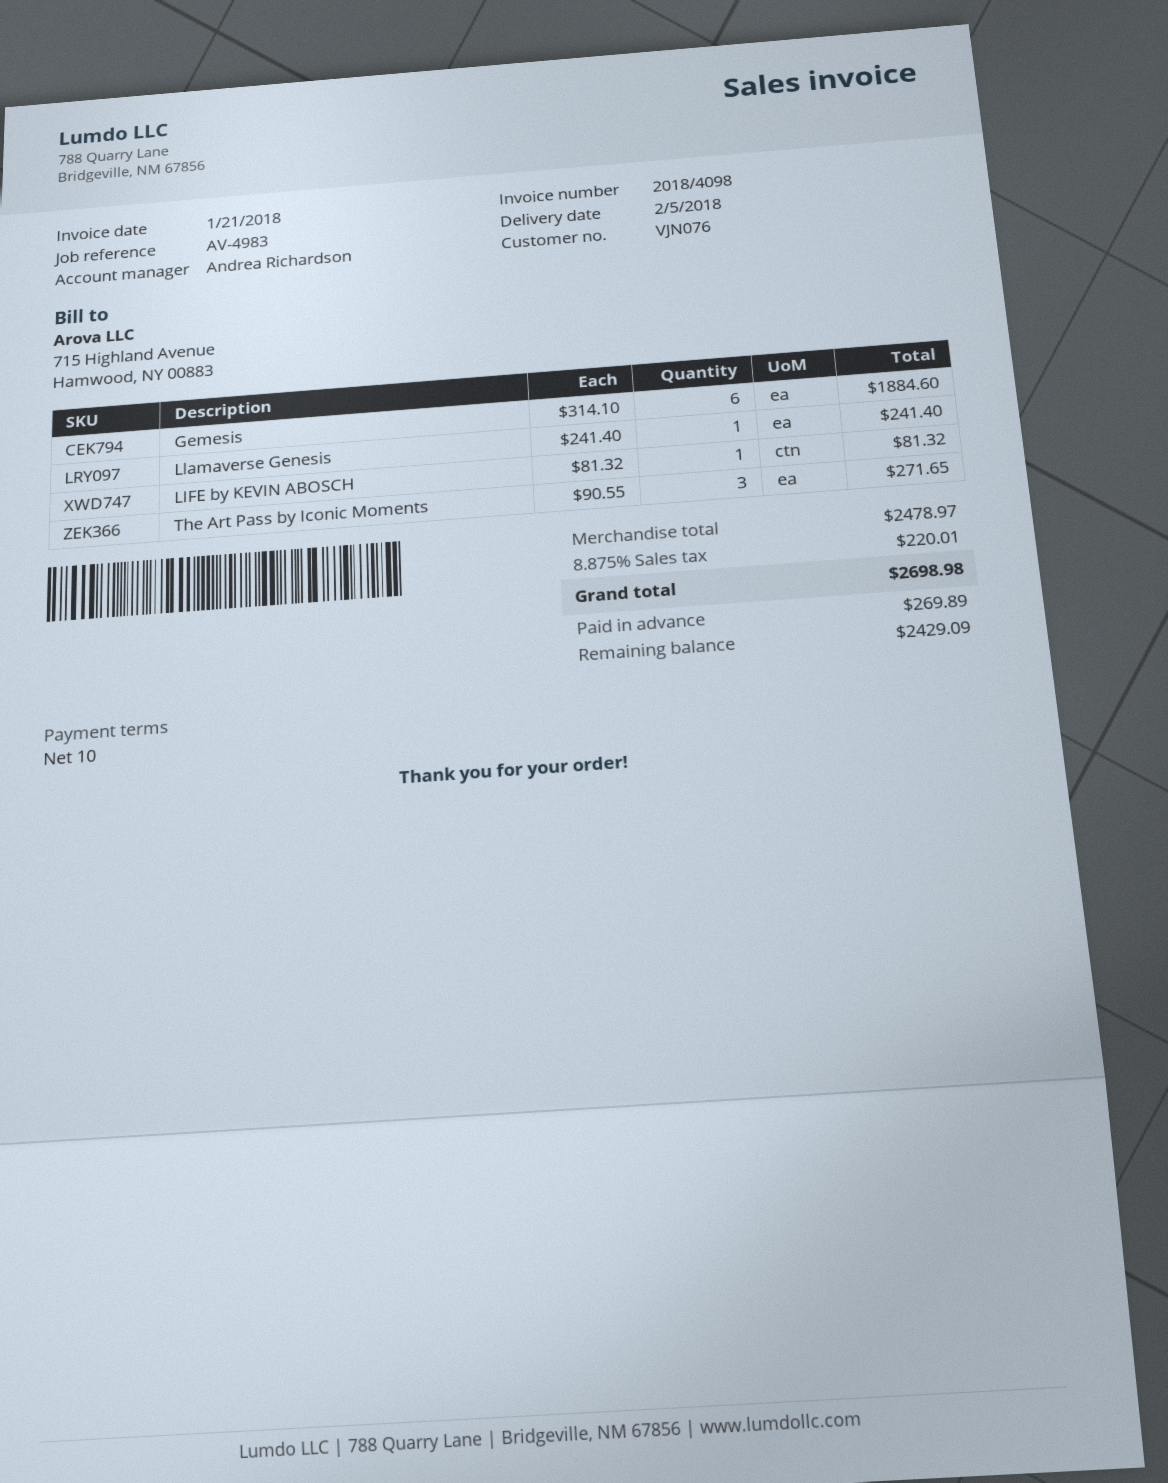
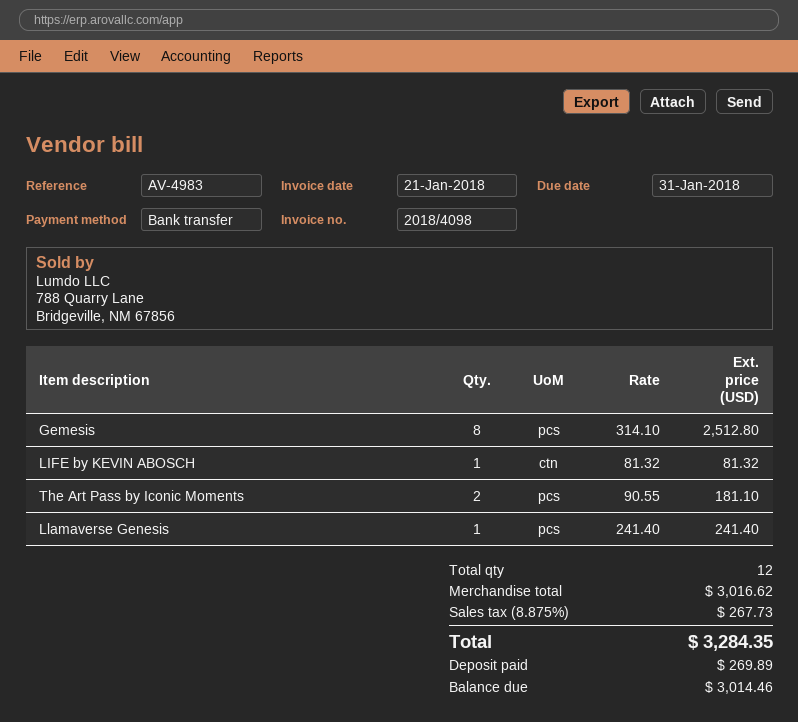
Gemesis: 6 x 314.10 = 1884.60 -> 8 x 314.10 = 2512.80
The Art Pass by Iconic Moments: 3 x 90.55 = 271.65 -> 2 x 90.55 = 181.10
subtotal: 2478.97 -> 3016.62
tax: 8.875% = 220.01 -> 8.875% = 267.73
total: 2698.98 -> 3284.35
balance: 2429.09 -> 3014.46

